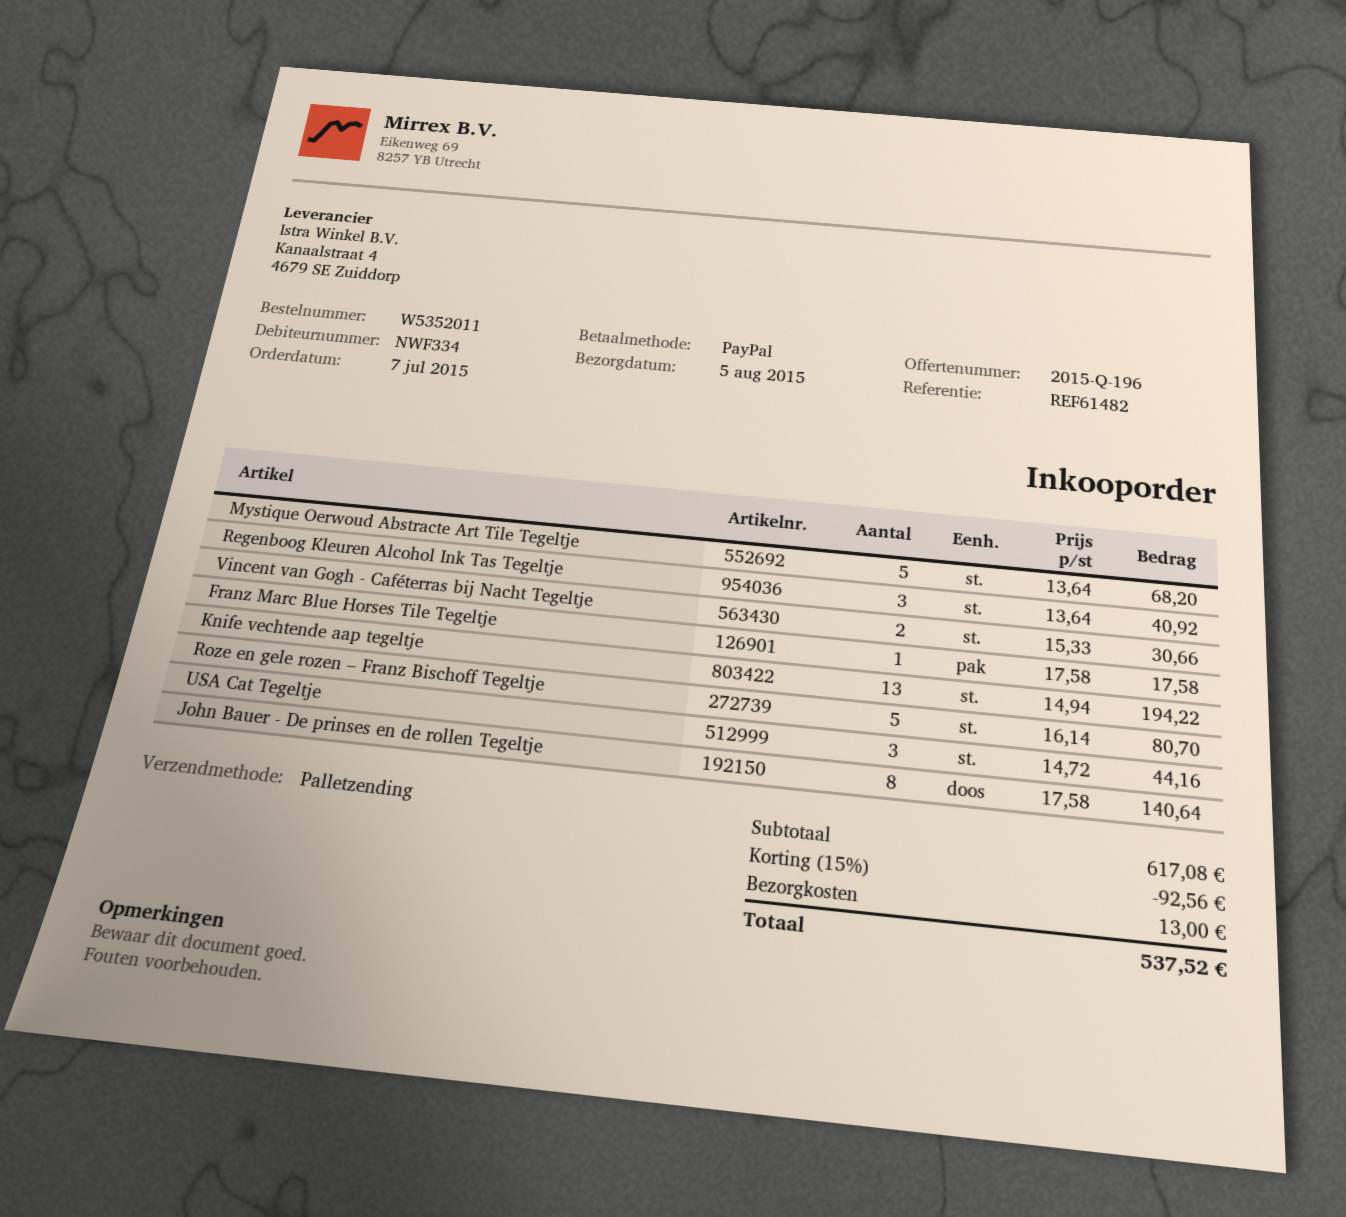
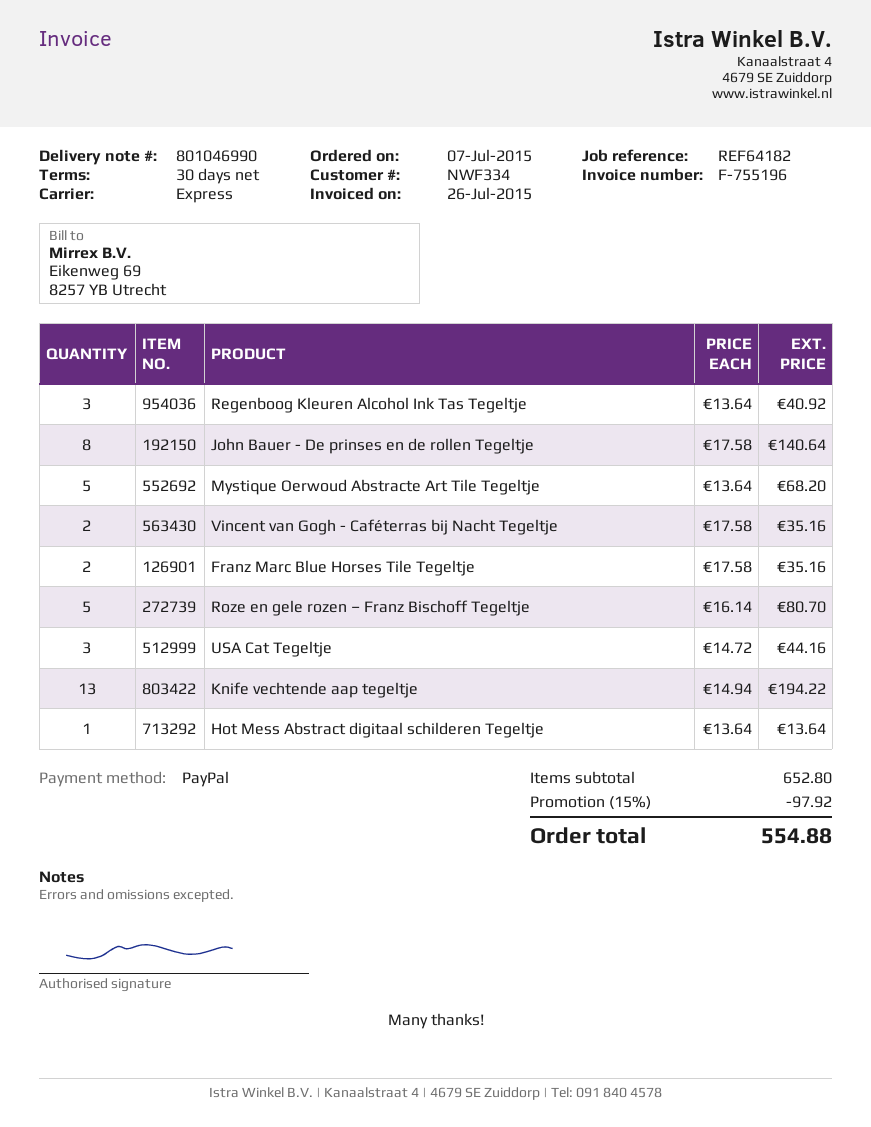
reference: REF61482 -> REF64182
shipping method: pallet freight -> express
Vincent van Gogh - Caféterras bij Nacht Tegeltje: 2 x 15.33 = 30.66 -> 2 x 17.58 = 35.16
Franz Marc Blue Horses Tile Tegeltje: 1 x 17.58 = 17.58 -> 2 x 17.58 = 35.16
Hot Mess Abstract digitaal schilderen Tegeltje: none -> 1 x 13.64 = 13.64
subtotal: 617.08 -> 652.80
discount: 15% = 92.56 -> 15% = 97.92
shipping: 13.00 -> none
total: 537.52 -> 554.88

